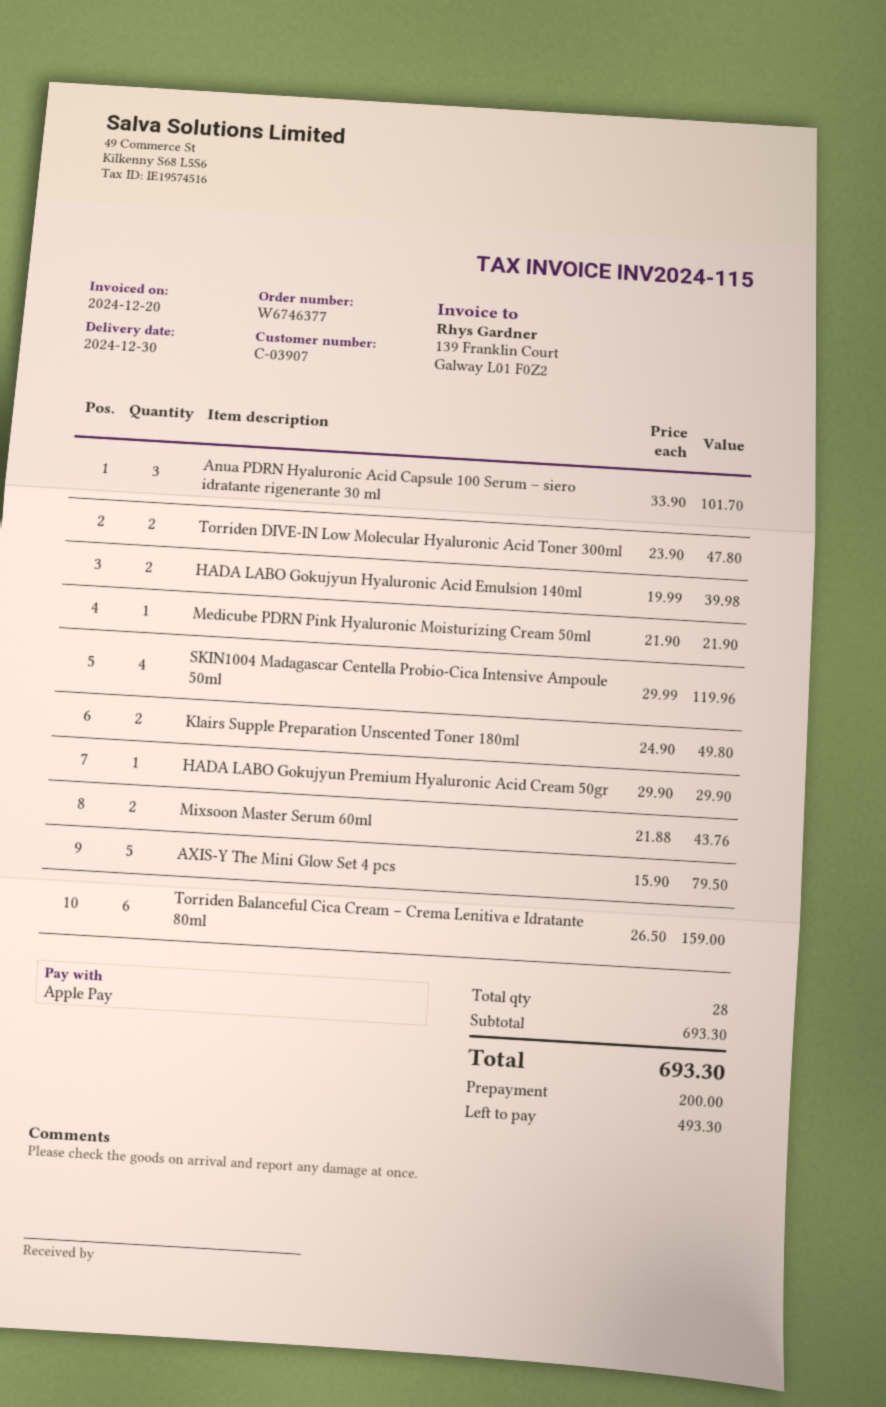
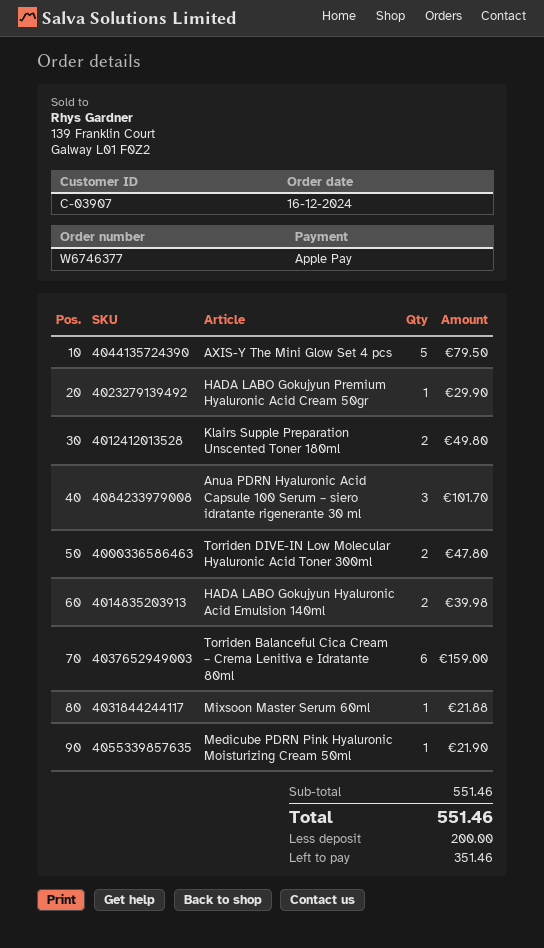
SKIN1004 Madagascar Centella Probio-Cica Intensive Ampoule 50ml: 4 for 119.96 -> none
Mixsoon Master Serum 60ml: 2 for 43.76 -> 1 for 21.88
subtotal: 693.30 -> 551.46
total: 693.30 -> 551.46
balance: 493.30 -> 351.46

